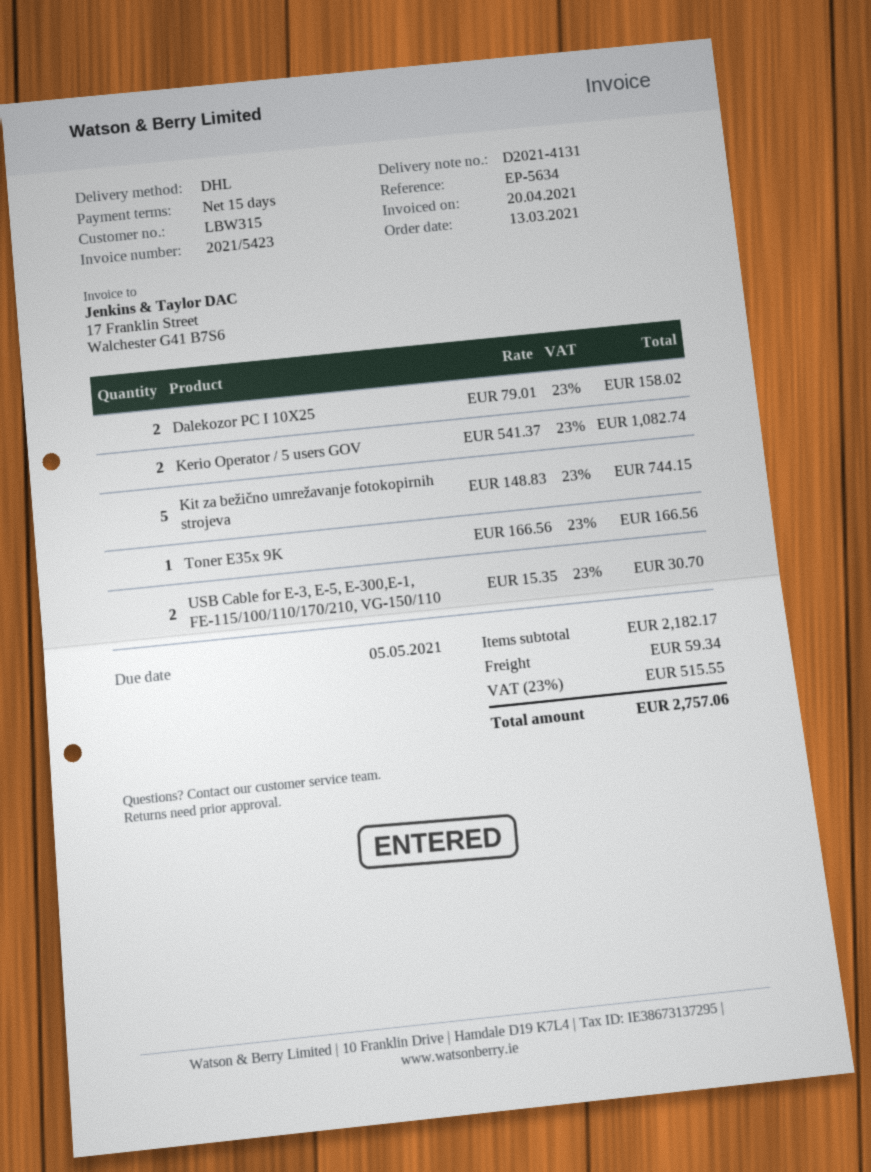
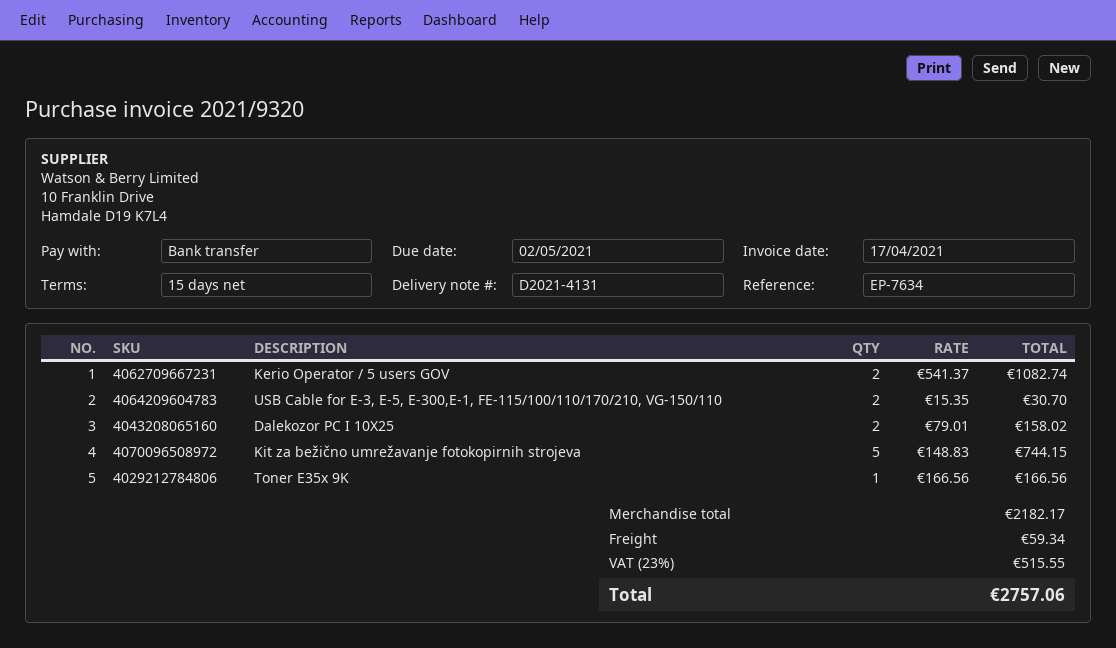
invoice number: 2021/5423 -> 2021/9320
invoice date: 2021-04-20 -> 2021-04-17
due date: 2021-05-05 -> 2021-05-02
reference: EP-5634 -> EP-7634

